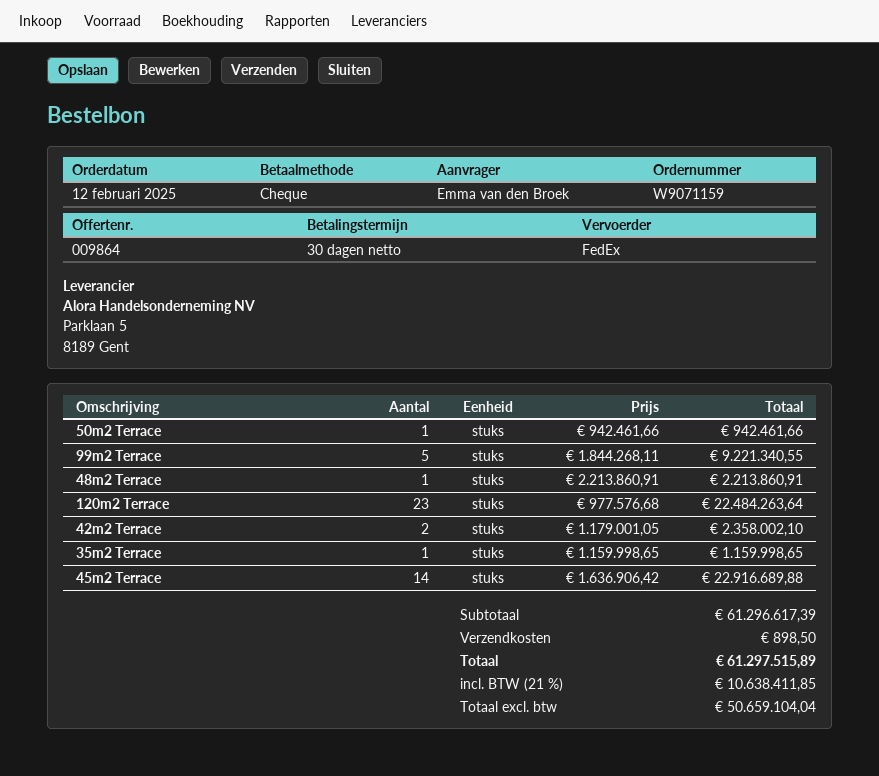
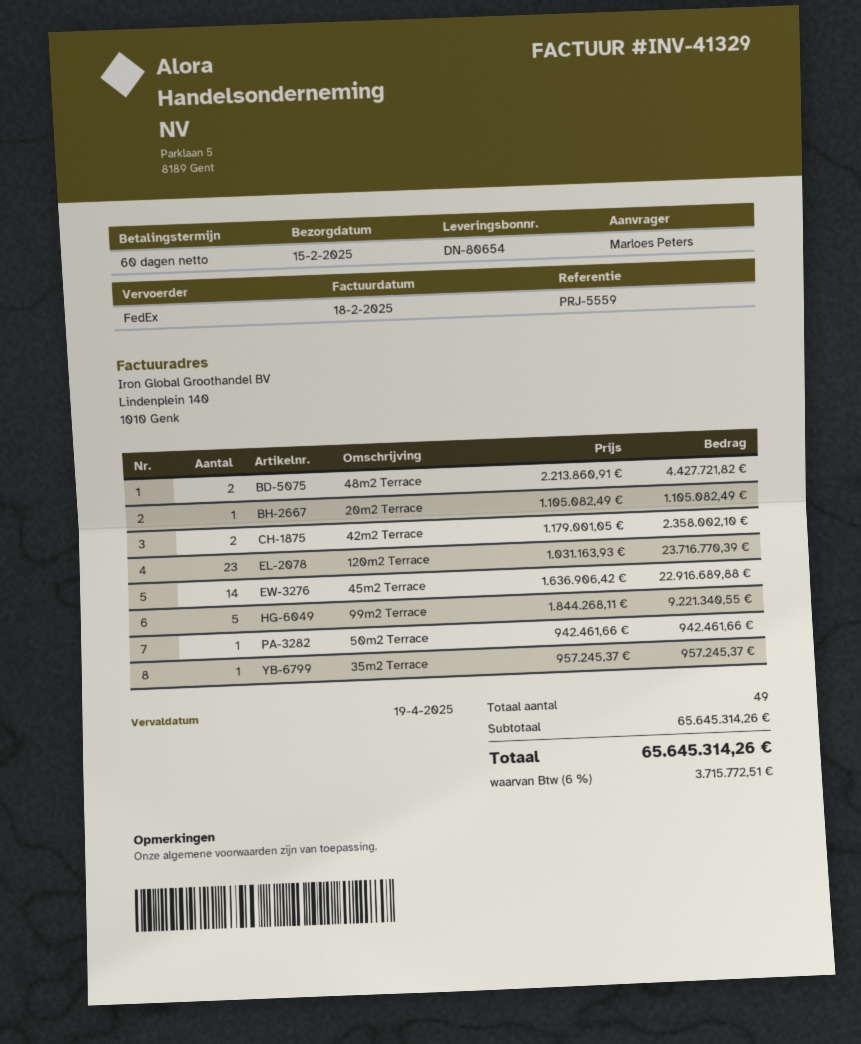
payment terms: 30 days -> 60 days
ordered by: Emma van den Broek -> Marloes Peters
48m2 Terrace: 1 x 2213860.91 = 2213860.91 -> 2 x 2213860.91 = 4427721.82
120m2 Terrace: 23 x 977576.68 = 22484263.64 -> 23 x 1031163.93 = 23716770.39
35m2 Terrace: 1 x 1159998.65 = 1159998.65 -> 1 x 957245.37 = 957245.37
20m2 Terrace: none -> 1 x 1105082.49 = 1105082.49
subtotal: 61296617.39 -> 65645314.26
shipping: 898.50 -> none
tax: 21% = 10638411.85 -> 6% = 3715772.51
total: 61297515.89 -> 65645314.26

